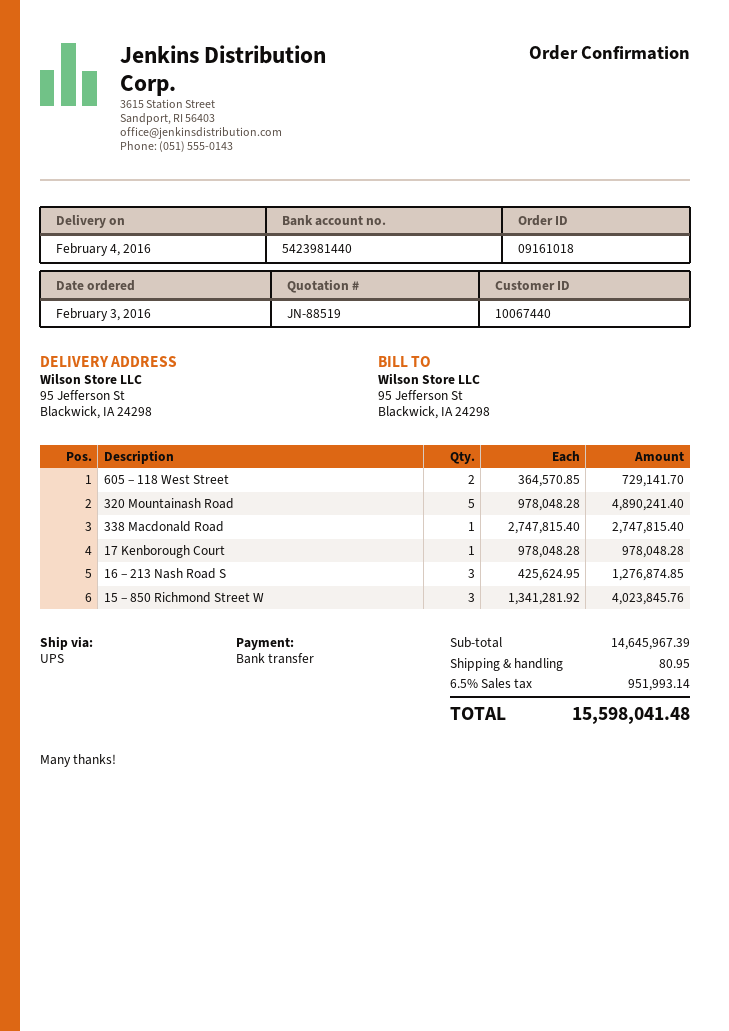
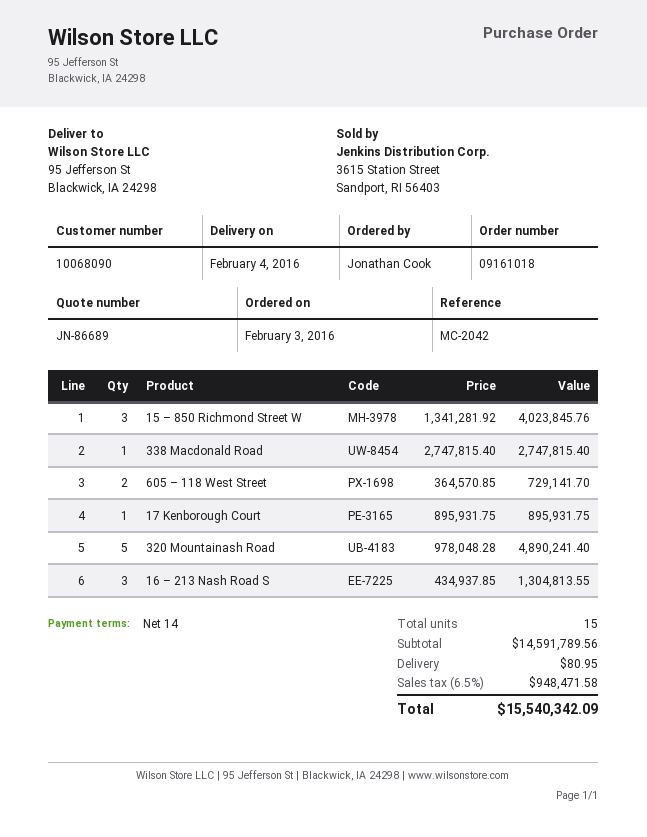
quote number: JN-88519 -> JN-86689
customer number: 10067440 -> 10068090
17 Kenborough Court: 1 x 978048.28 = 978048.28 -> 1 x 895931.75 = 895931.75
16 – 213 Nash Road S: 3 x 425624.95 = 1276874.85 -> 3 x 434937.85 = 1304813.55
subtotal: 14645967.39 -> 14591789.56
tax: 6.5% = 951993.14 -> 6.5% = 948471.58
total: 15598041.48 -> 15540342.09

